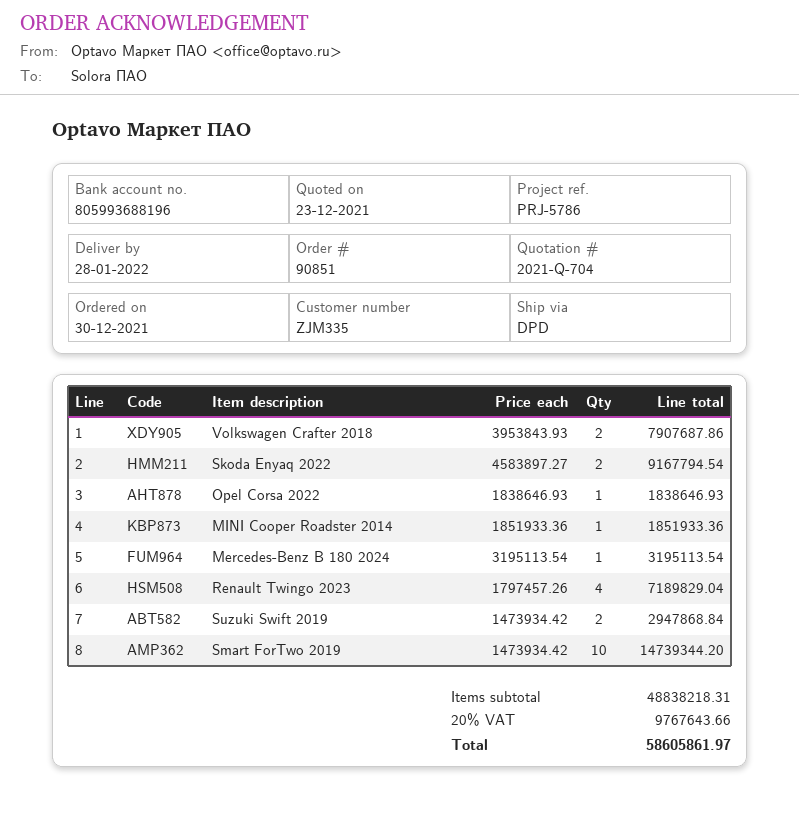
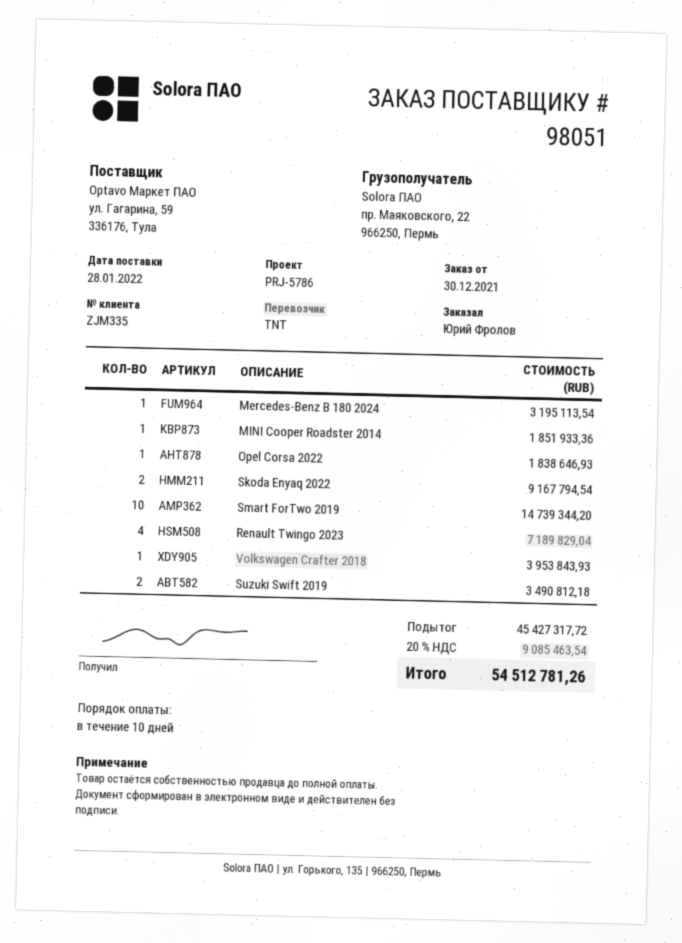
order number: 90851 -> 98051
shipping method: DPD -> TNT
Volkswagen Crafter 2018: 2 for 7907687.86 -> 1 for 3953843.93
Suzuki Swift 2019: 2 for 2947868.84 -> 2 for 3490812.18
subtotal: 48838218.31 -> 45427317.72
tax: 20% = 9767643.66 -> 20% = 9085463.54
total: 58605861.97 -> 54512781.26

